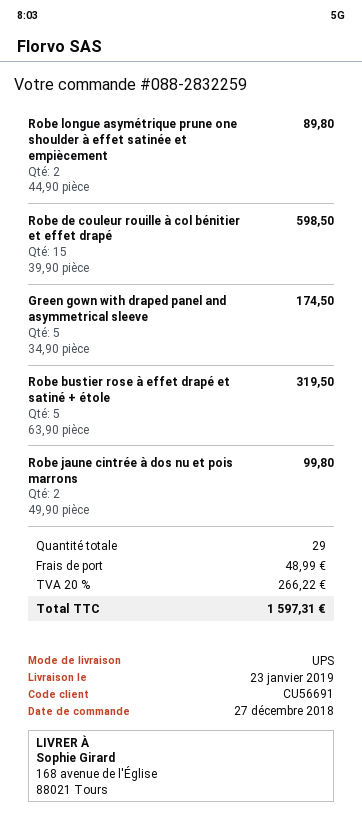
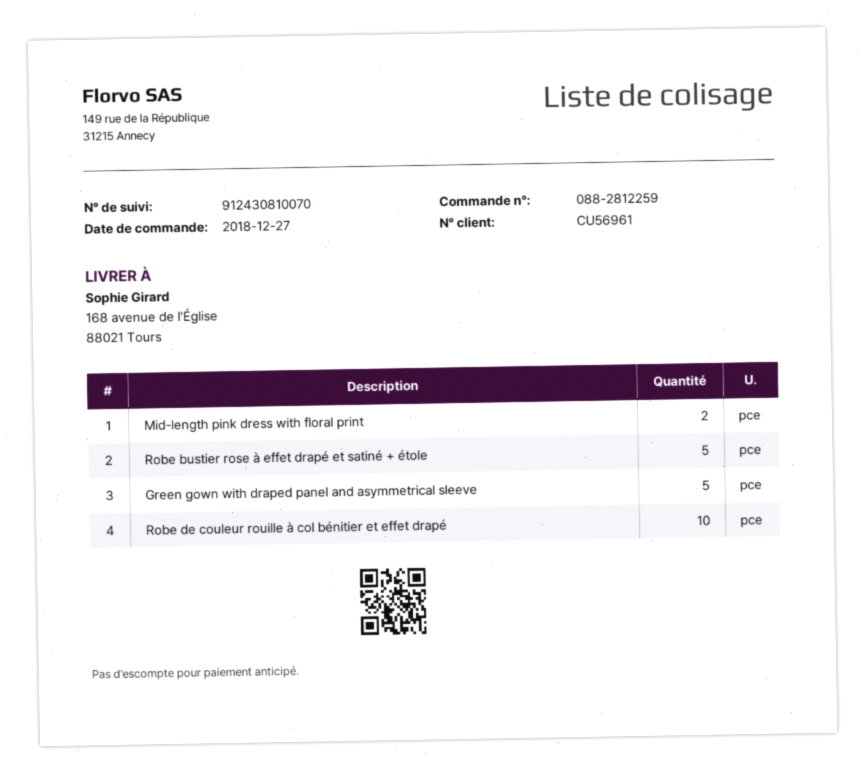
order number: 088-2832259 -> 088-2812259
customer number: CU56691 -> CU56961
Robe longue asymétrique prune one shoulder à effet satinée et empiècement: 2 -> none
Robe de couleur rouille à col bénitier et effet drapé: 15 -> 10
Robe jaune cintrée à dos nu et pois marrons: 2 -> none
Mid-length pink dress with floral print: none -> 2

